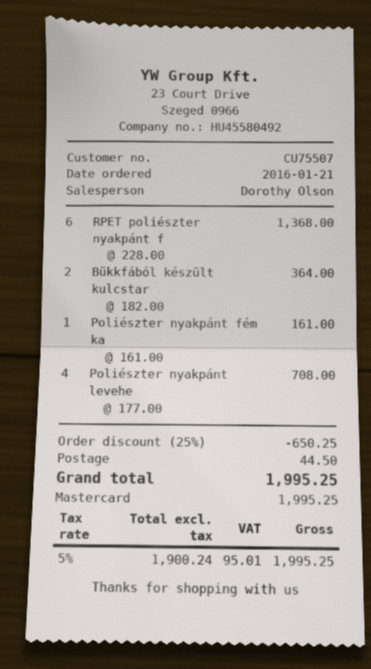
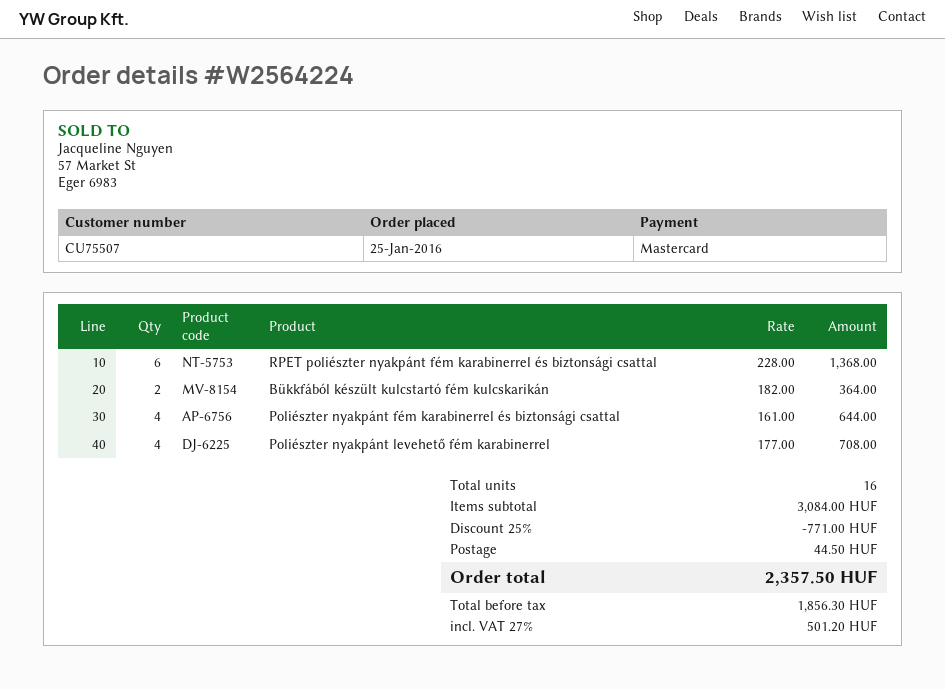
order date: 2016-01-21 -> 2016-01-25
Poliészter nyakpánt fém ka: 1 x 161.00 = 161.00 -> 4 x 161.00 = 644.00
discount: 25% = 650.25 -> 25% = 771.00
net: 1900.24 -> 1856.30
tax: 5% = 95.01 -> 27% = 501.20
total: 1995.25 -> 2357.50

